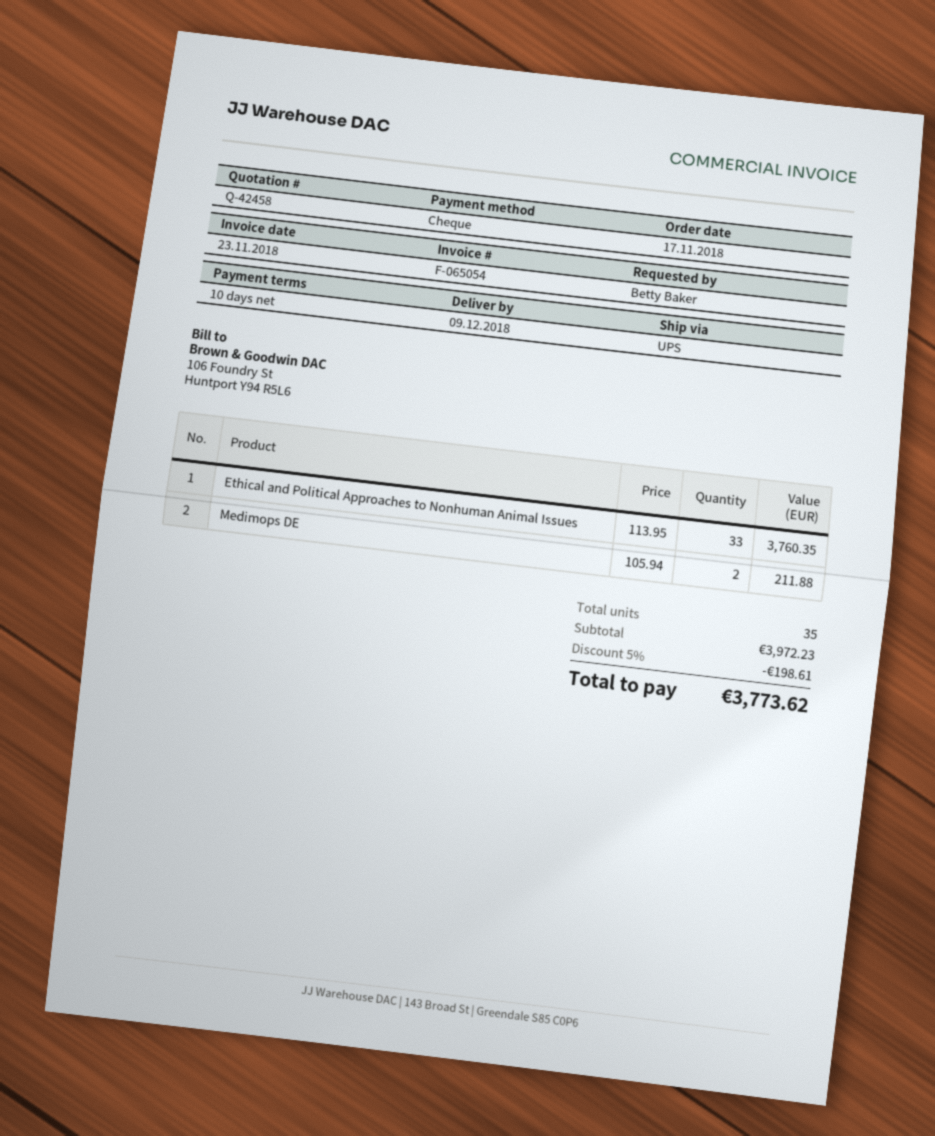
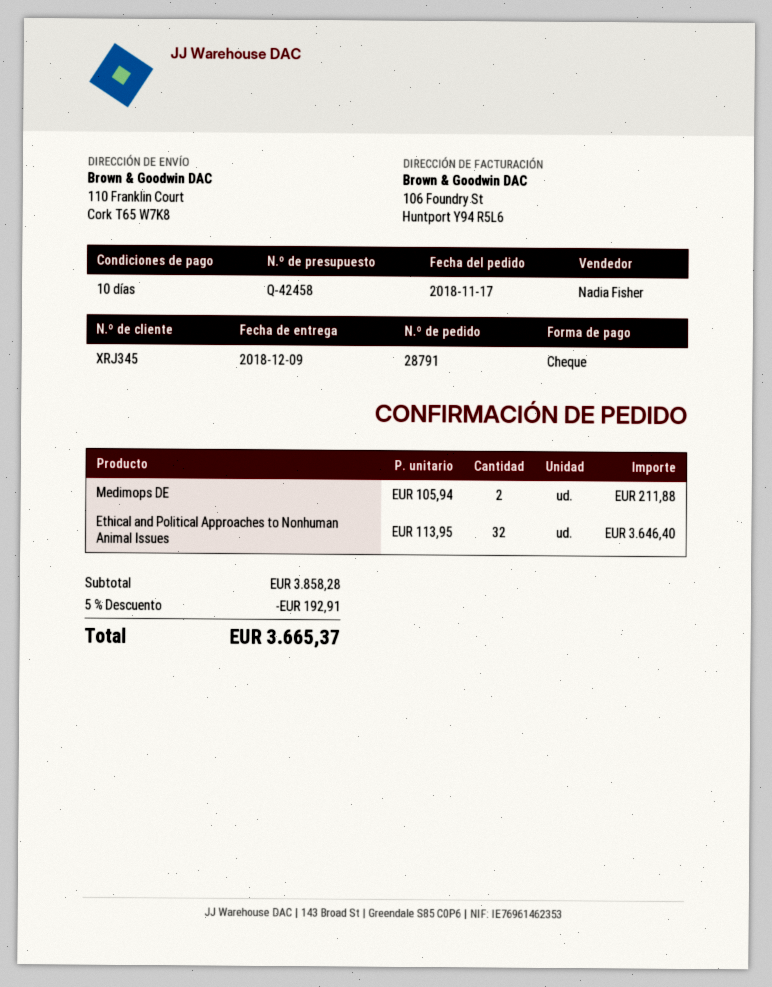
Ethical and Political Approaches to Nonhuman Animal Issues: 33 x 113.95 = 3760.35 -> 32 x 113.95 = 3646.40
subtotal: 3972.23 -> 3858.28
discount: 5% = 198.61 -> 5% = 192.91
total: 3773.62 -> 3665.37

